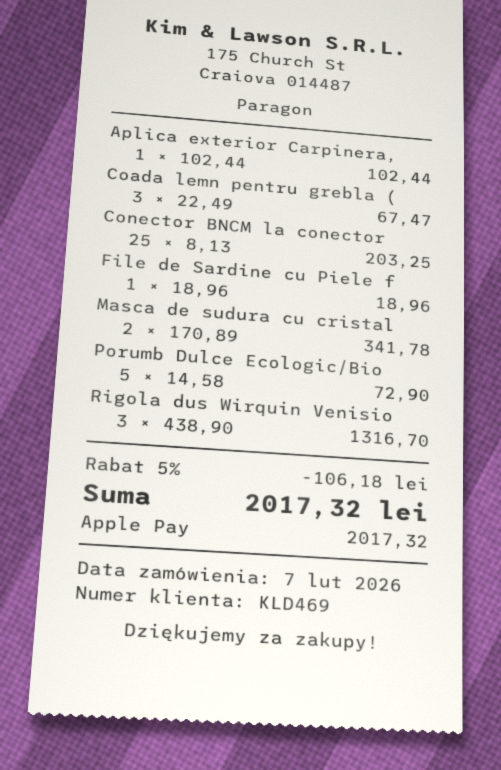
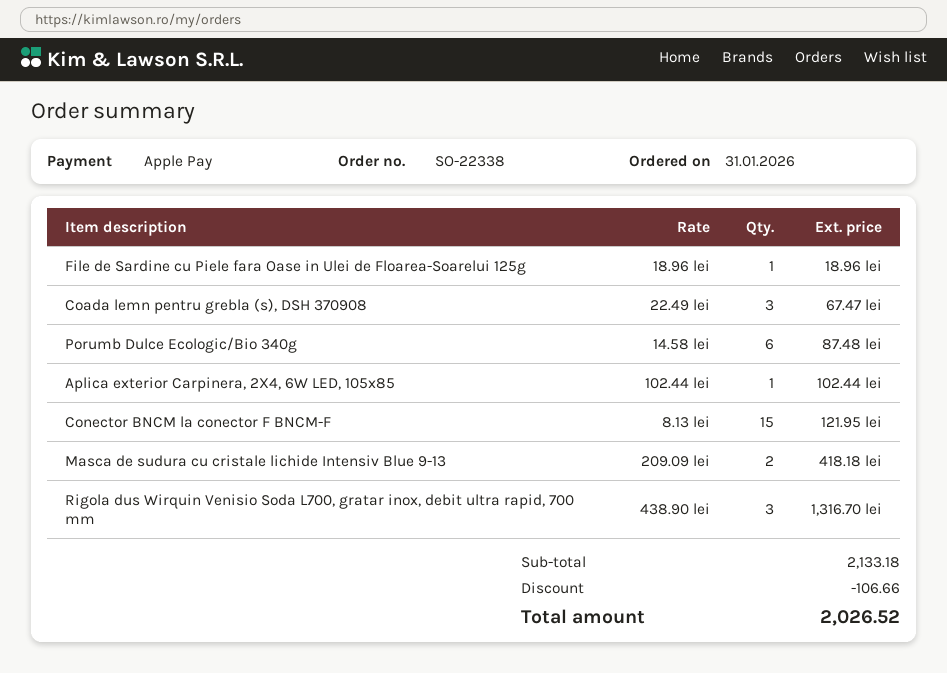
order date: 2026-02-07 -> 2026-01-31
Conector BNCM la conector: 25 x 8.13 = 203.25 -> 15 x 8.13 = 121.95
Masca de sudura cu cristal: 2 x 170.89 = 341.78 -> 2 x 209.09 = 418.18
Porumb Dulce Ecologic/Bio: 5 x 14.58 = 72.90 -> 6 x 14.58 = 87.48
discount: 106.18 -> 106.66
total: 2017.32 -> 2026.52

